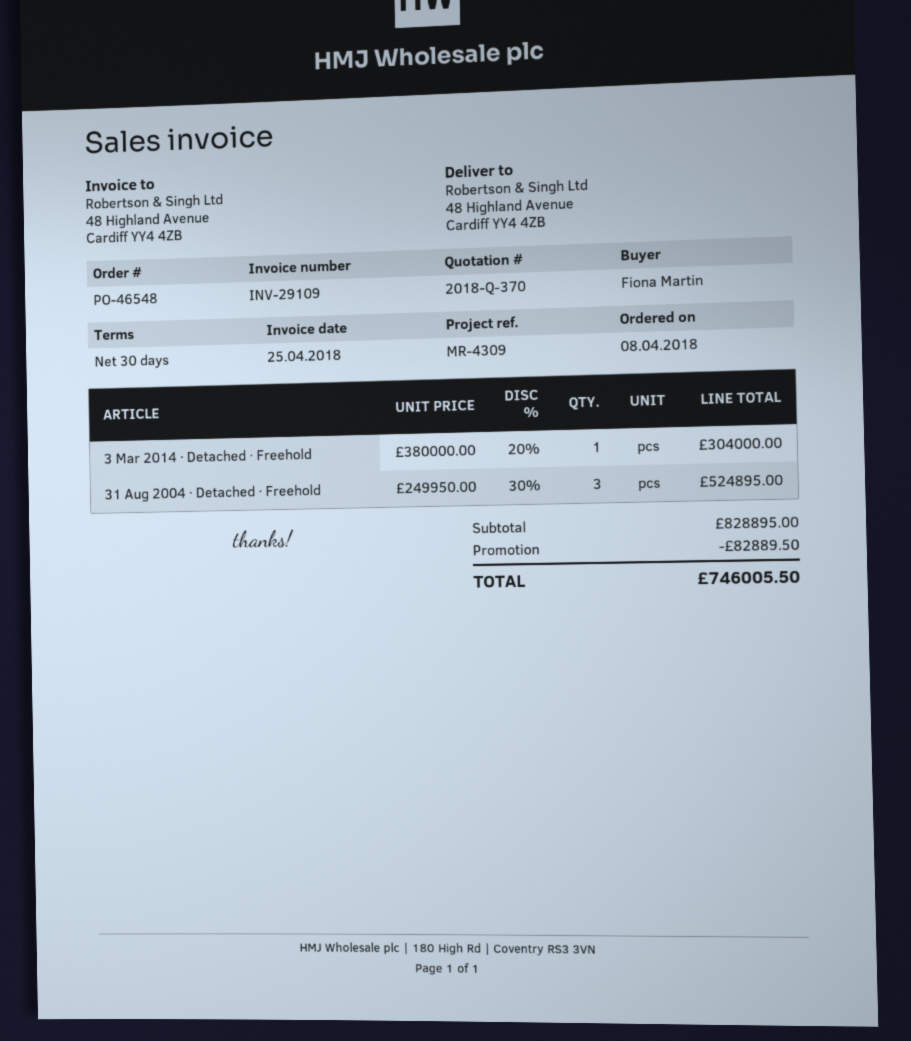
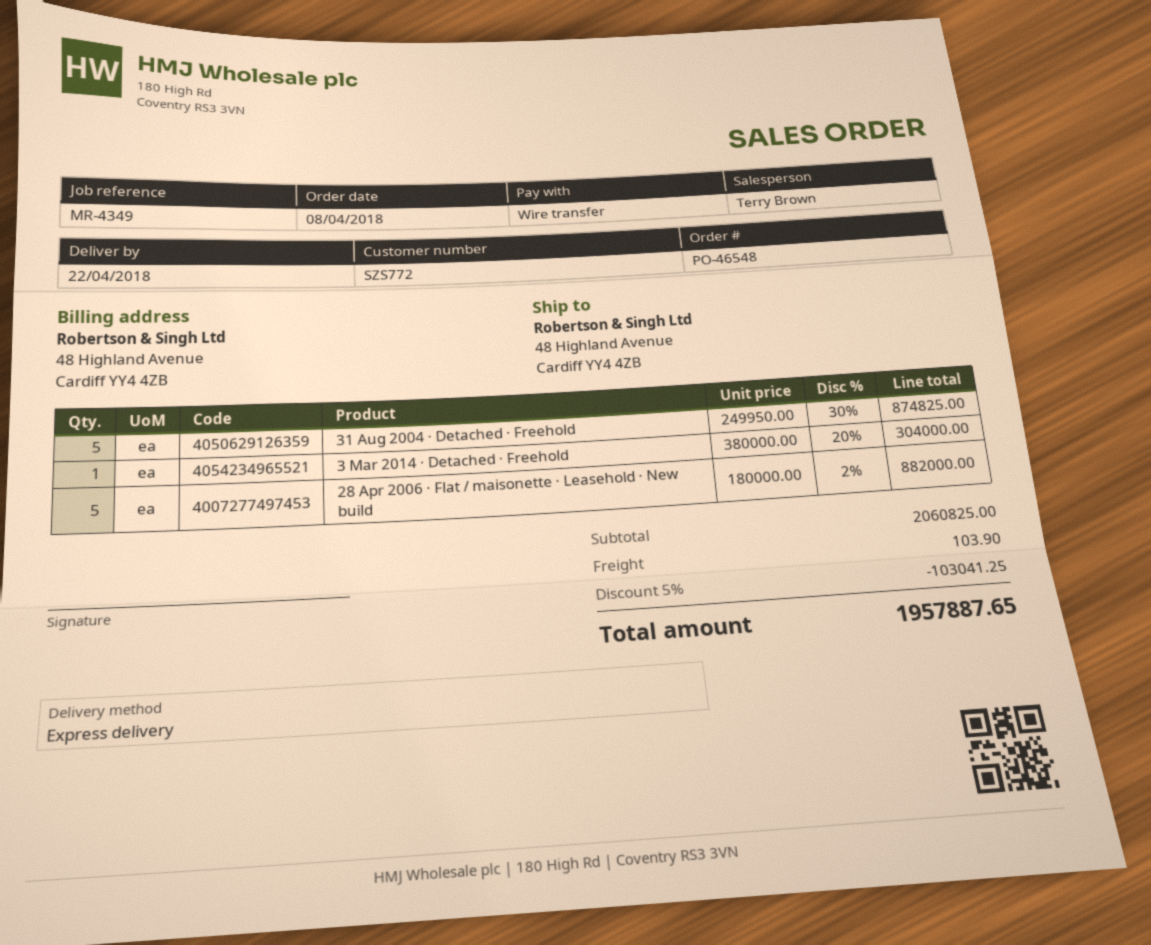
reference: MR-4309 -> MR-4349
31 Aug 2004 · Detached · Freehold: 3 x 249950.00 - 30% = 524895.00 -> 5 x 249950.00 - 30% = 874825.00
28 Apr 2006 · Flat / maisonette · Leasehold · New build: none -> 5 x 180000.00 - 2% = 882000.00
subtotal: 828895.00 -> 2060825.00
discount: 82889.50 -> 103041.25
shipping: none -> 103.90
total: 746005.50 -> 1957887.65

